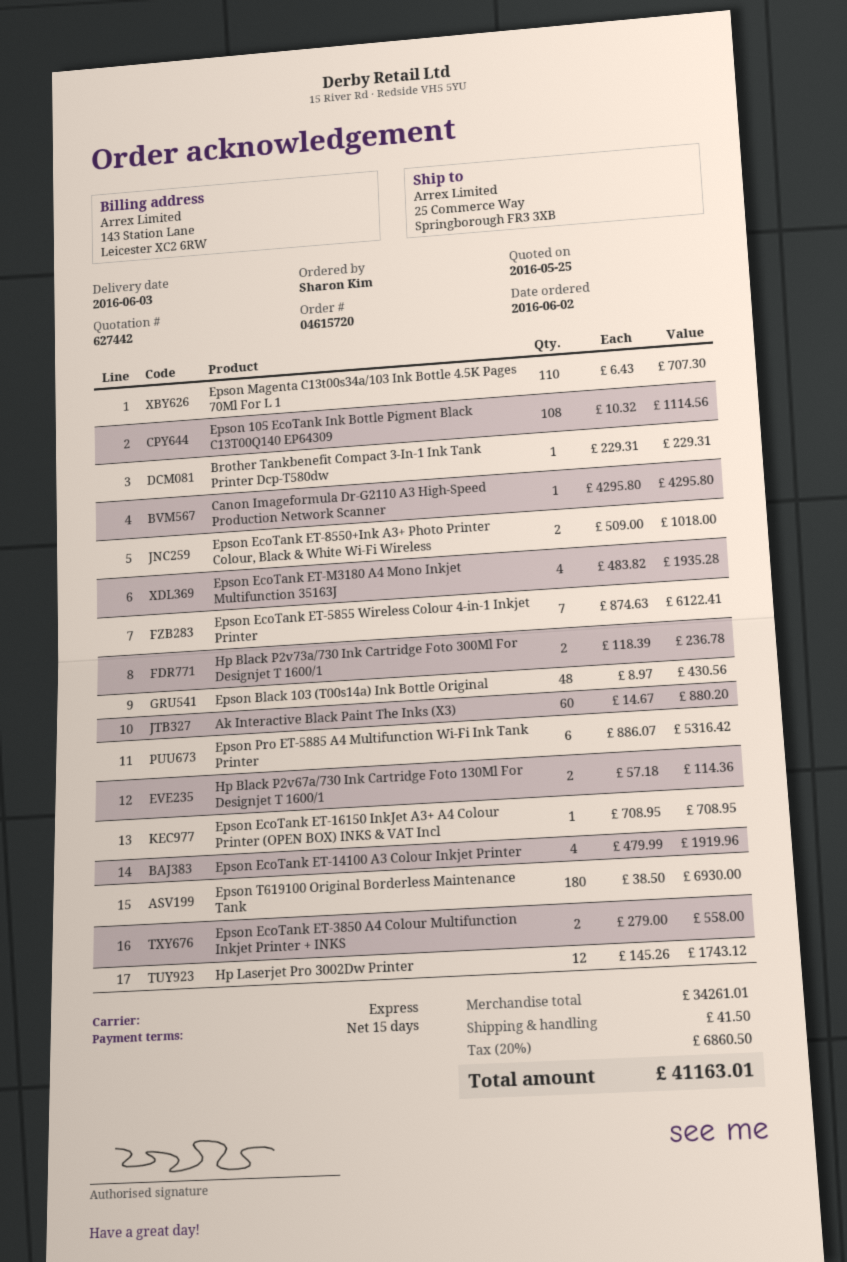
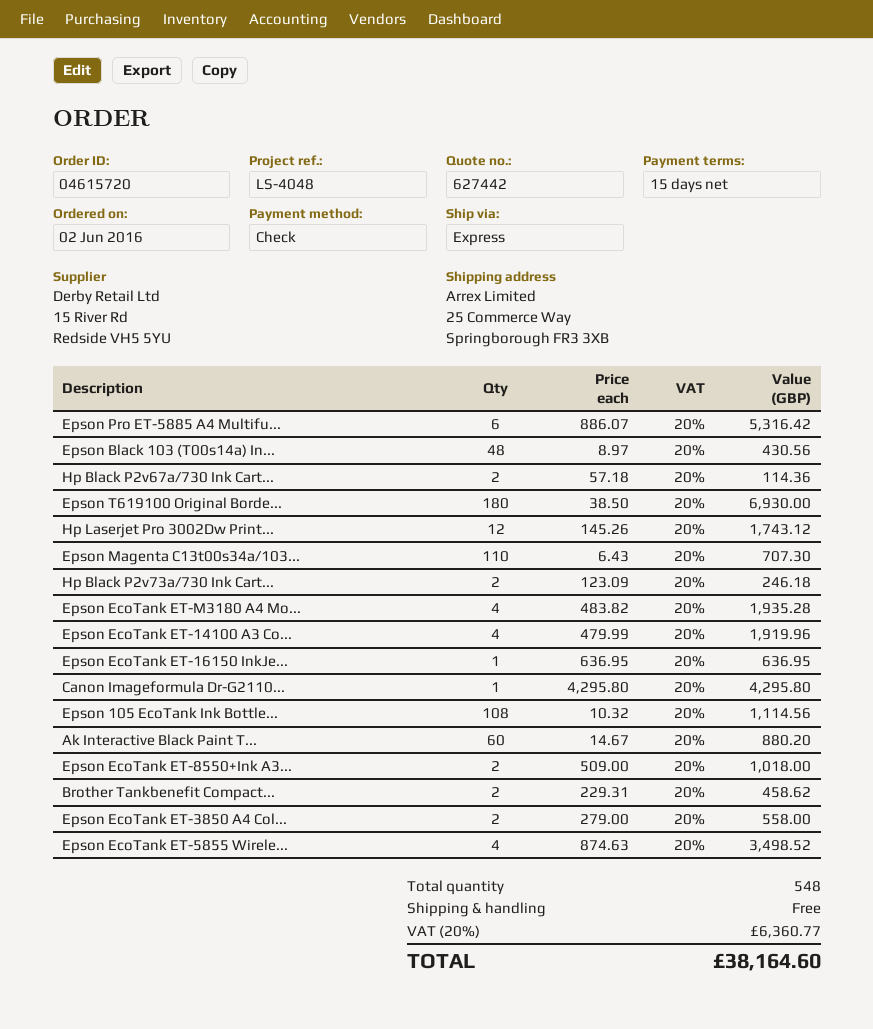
Brother Tankbenefit Compact 3-In-1 Ink Tank Printer Dcp-T580dw: 1 x 229.31 = 229.31 -> 2 x 229.31 = 458.62
Epson EcoTank ET-5855 Wireless Colour 4-in-1 Inkjet Printer: 7 x 874.63 = 6122.41 -> 4 x 874.63 = 3498.52
Hp Black P2v73a/730 Ink Cartridge Foto 300Ml For Designjet T 1600/1: 2 x 118.39 = 236.78 -> 2 x 123.09 = 246.18
Epson EcoTank ET-16150 InkJet A3+ A4 Colour Printer (OPEN BOX) INKS & VAT Incl: 1 x 708.95 = 708.95 -> 1 x 636.95 = 636.95
shipping: 41.50 -> 0.00
tax: 20% = 6860.50 -> 20% = 6360.77
total: 41163.01 -> 38164.60

